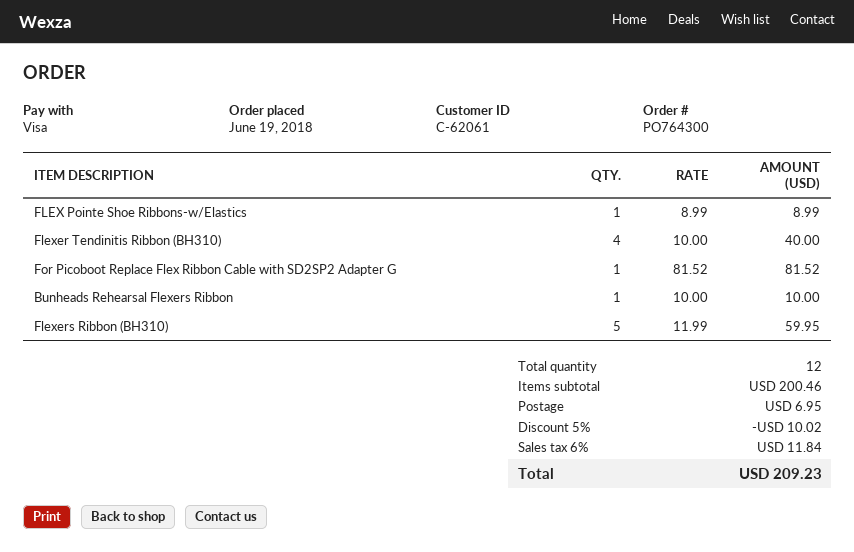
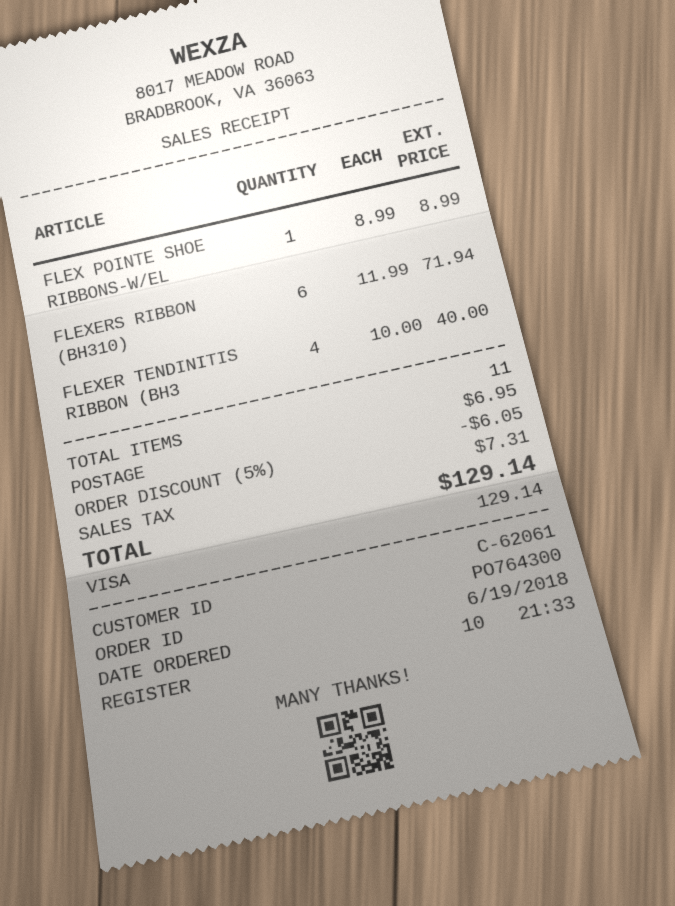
For Picoboot Replace Flex Ribbon Cable with SD2SP2 Adapter G: 1 x 81.52 = 81.52 -> none
Bunheads Rehearsal Flexers Ribbon: 1 x 10.00 = 10.00 -> none
Flexers Ribbon (BH310): 5 x 11.99 = 59.95 -> 6 x 11.99 = 71.94
total quantity: 12 -> 11
discount: 5% = 10.02 -> 5% = 6.05
tax: 11.84 -> 7.31
total: 209.23 -> 129.14

